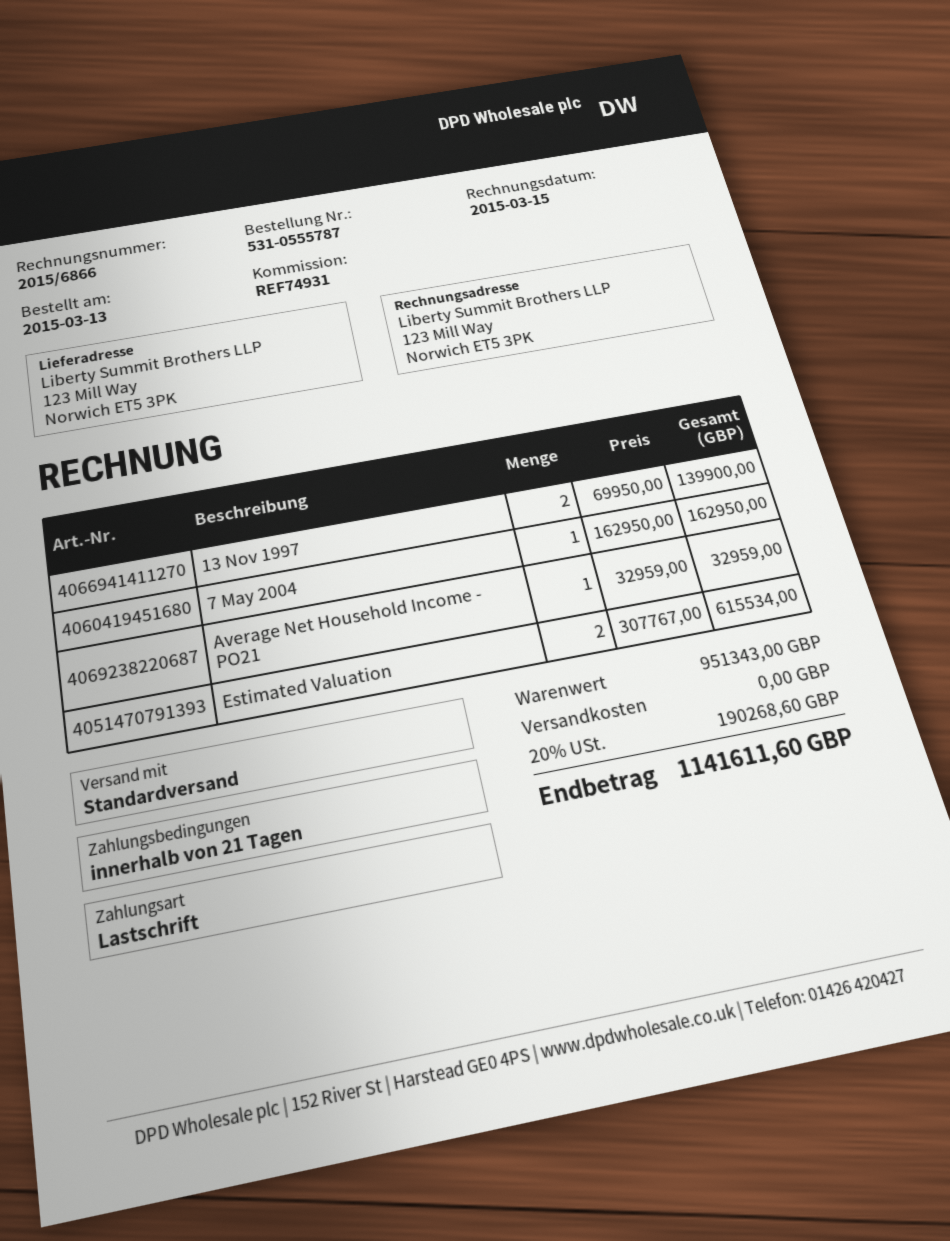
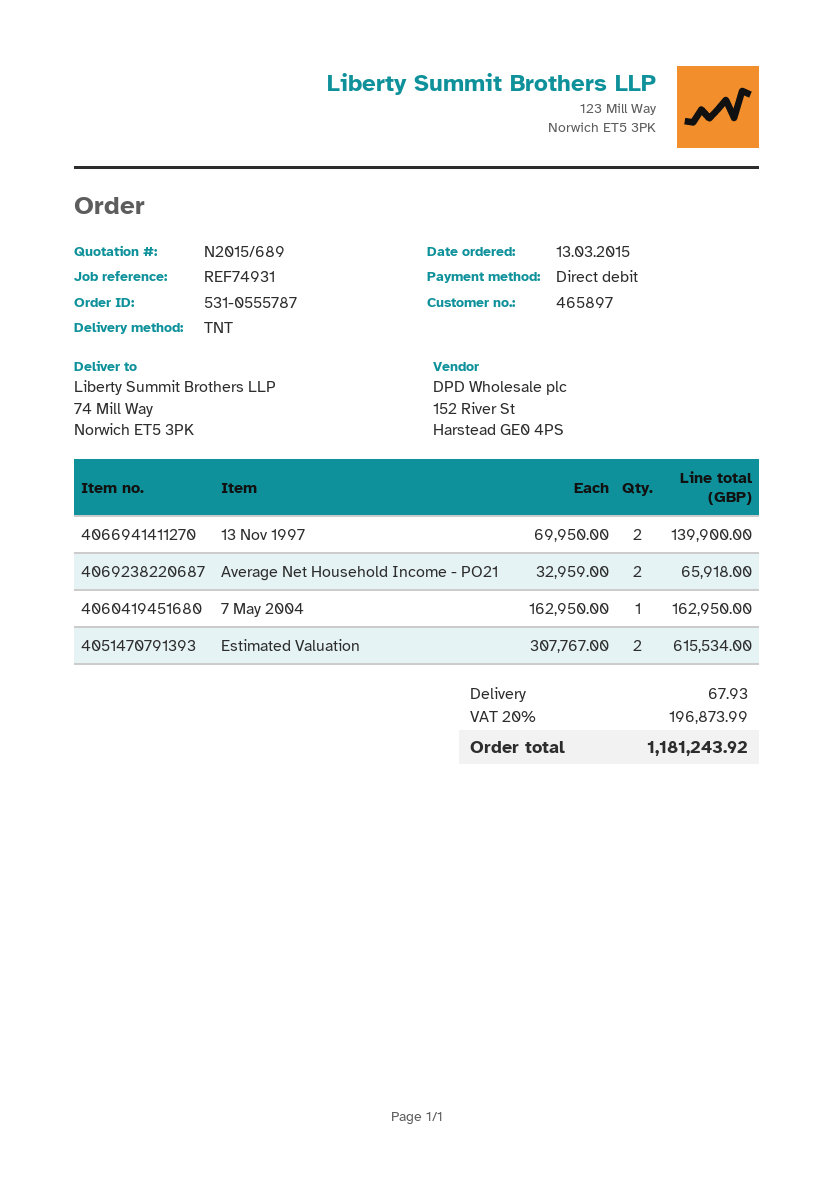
shipping method: standard -> TNT
ship to: 123 Mill Way, Norwich ET5 3PK -> 74 Mill Way, Norwich ET5 3PK
Average Net Household Income - PO21: 1 x 32959.00 = 32959.00 -> 2 x 32959.00 = 65918.00
shipping: 0.00 -> 67.93
tax: 20% = 190268.60 -> 20% = 196873.99
total: 1141611.60 -> 1181243.92

